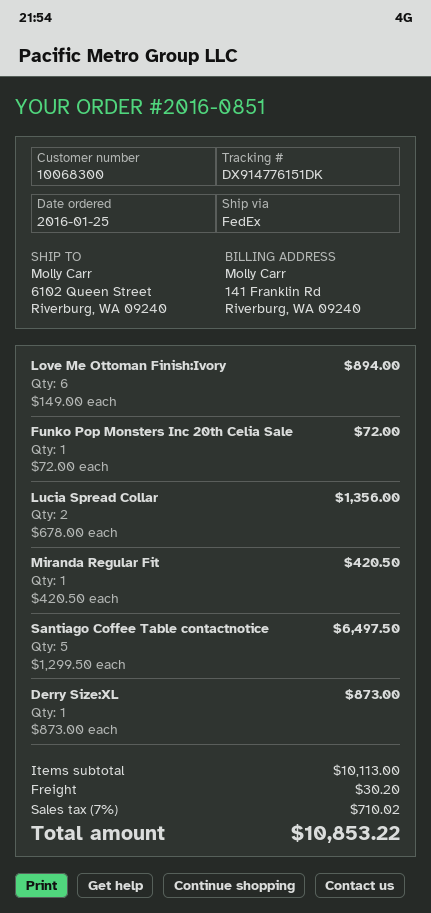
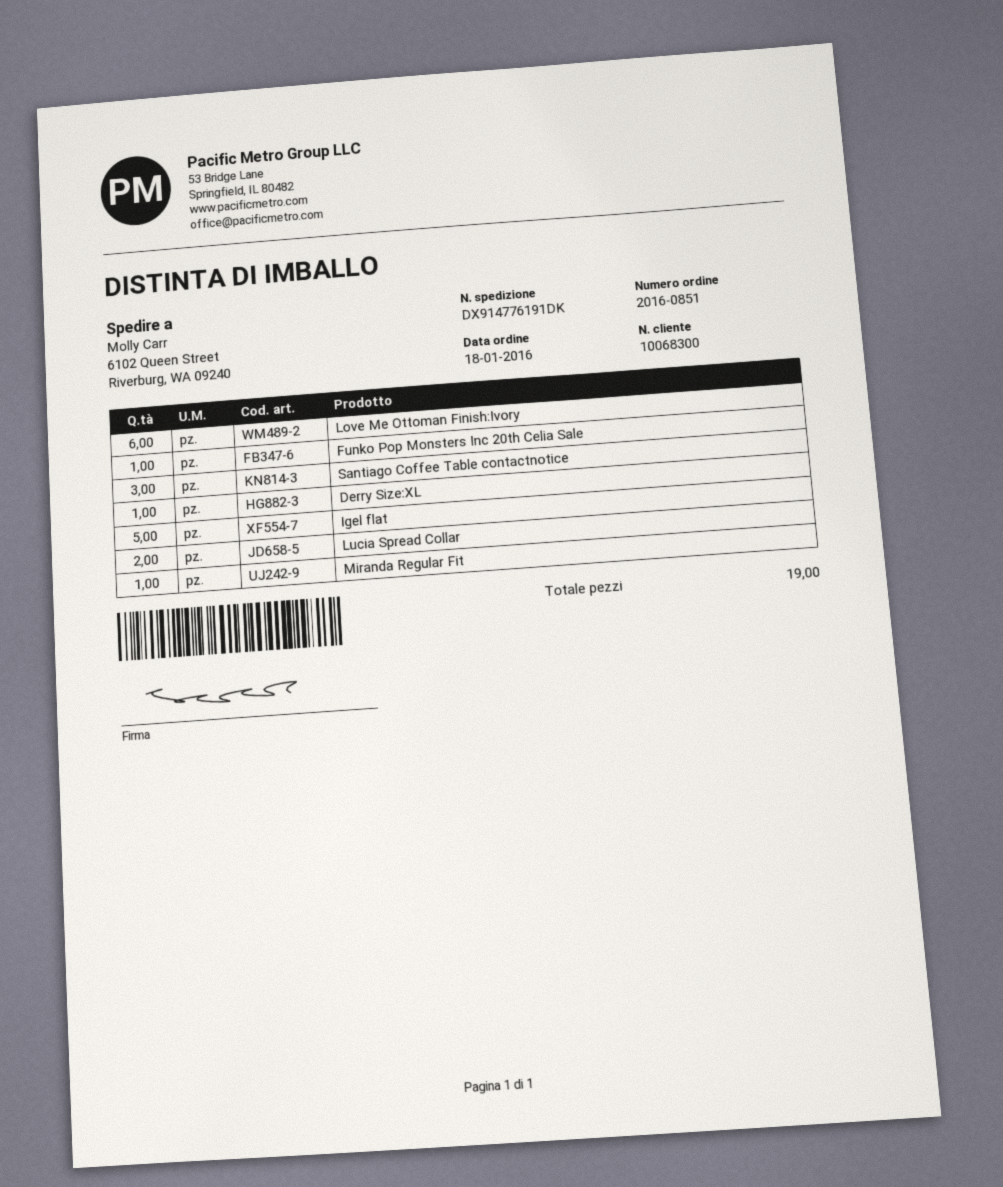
order date: 2016-01-25 -> 2016-01-18
tracking number: DX914776151DK -> DX914776191DK
Santiago Coffee Table contactnotice: 5 -> 3
Igel flat: none -> 5

